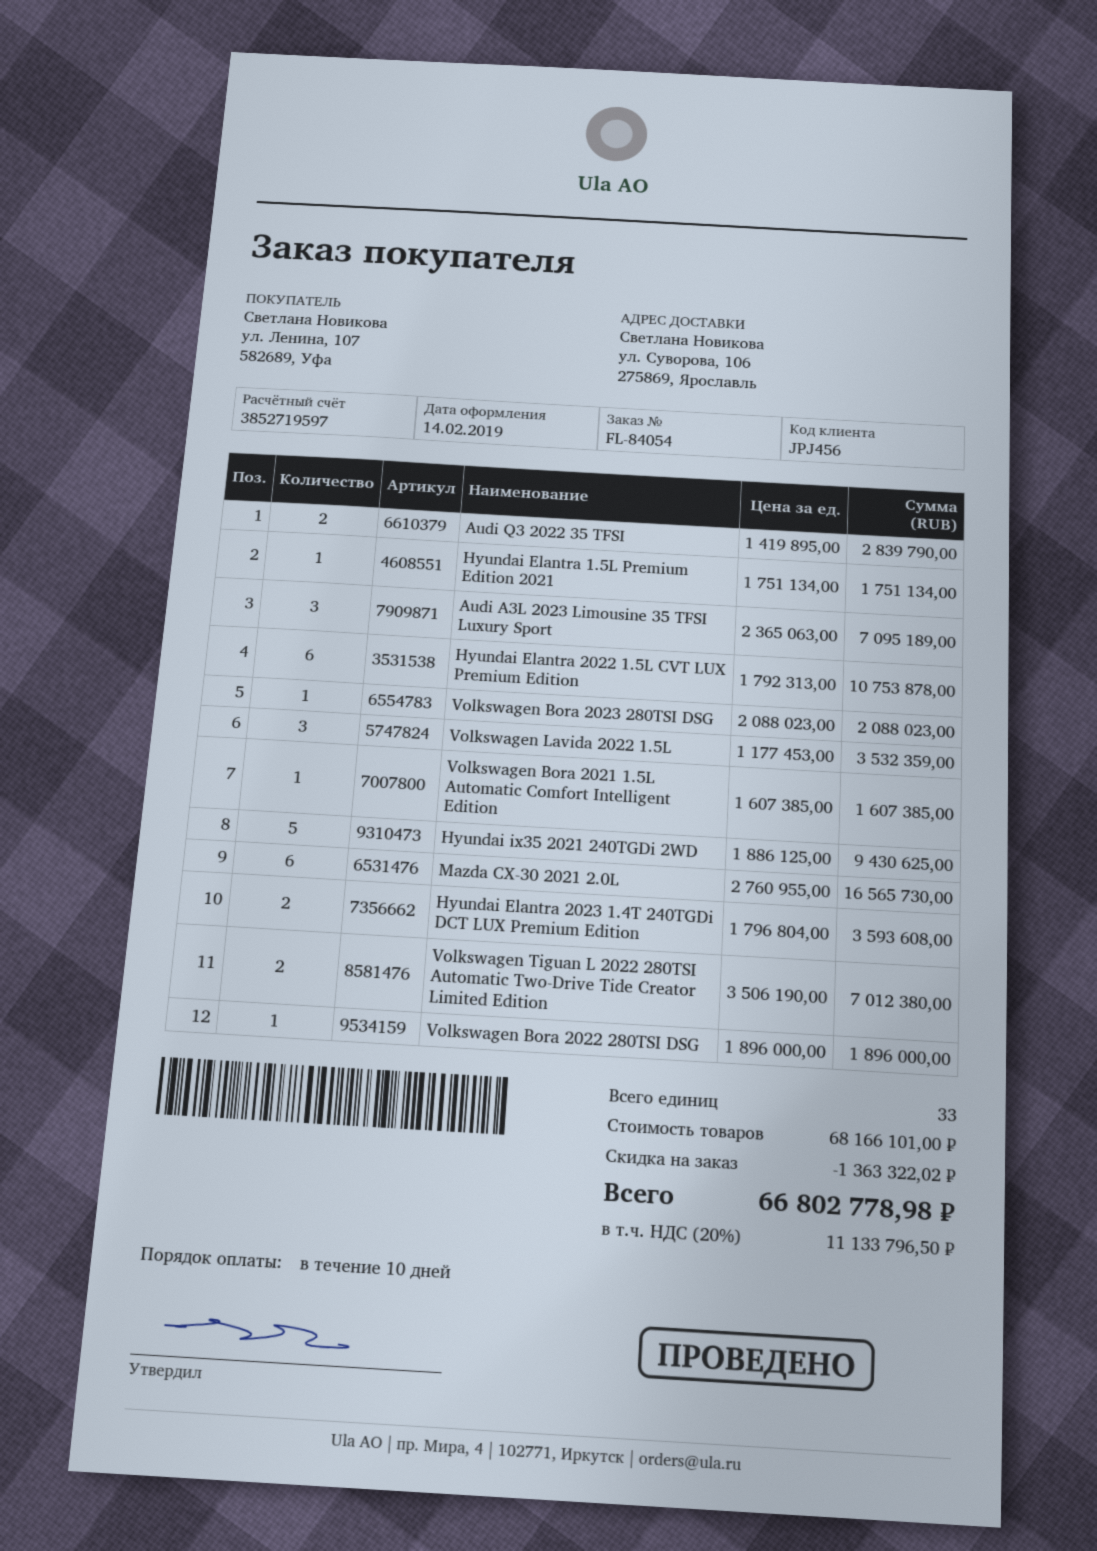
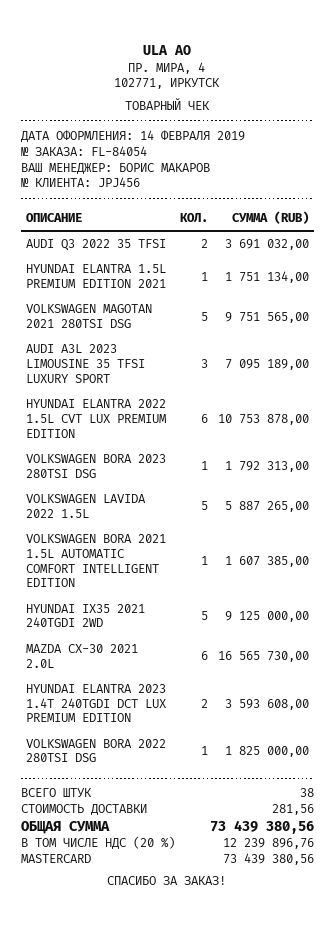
Audi Q3 2022 35 TFSI: 2 for 2839790.00 -> 2 for 3691032.00
Volkswagen Bora 2023 280TSI DSG: 1 for 2088023.00 -> 1 for 1792313.00
Volkswagen Lavida 2022 1.5L: 3 for 3532359.00 -> 5 for 5887265.00
Hyundai ix35 2021 240TGDi 2WD: 5 for 9430625.00 -> 5 for 9125000.00
Volkswagen Tiguan L 2022 280TSI Automatic Two-Drive Tide Creator Limited Edition: 2 for 7012380.00 -> none
Volkswagen Bora 2022 280TSI DSG: 1 for 1896000.00 -> 1 for 1825000.00
VOLKSWAGEN MAGOTAN 2021 280TSI DSG: none -> 5 for 9751565.00
total quantity: 33 -> 38
discount: 1363322.02 -> none
shipping: none -> 281.56
tax: 20% = 11133796.50 -> 20% = 12239896.76
total: 66802778.98 -> 73439380.56

